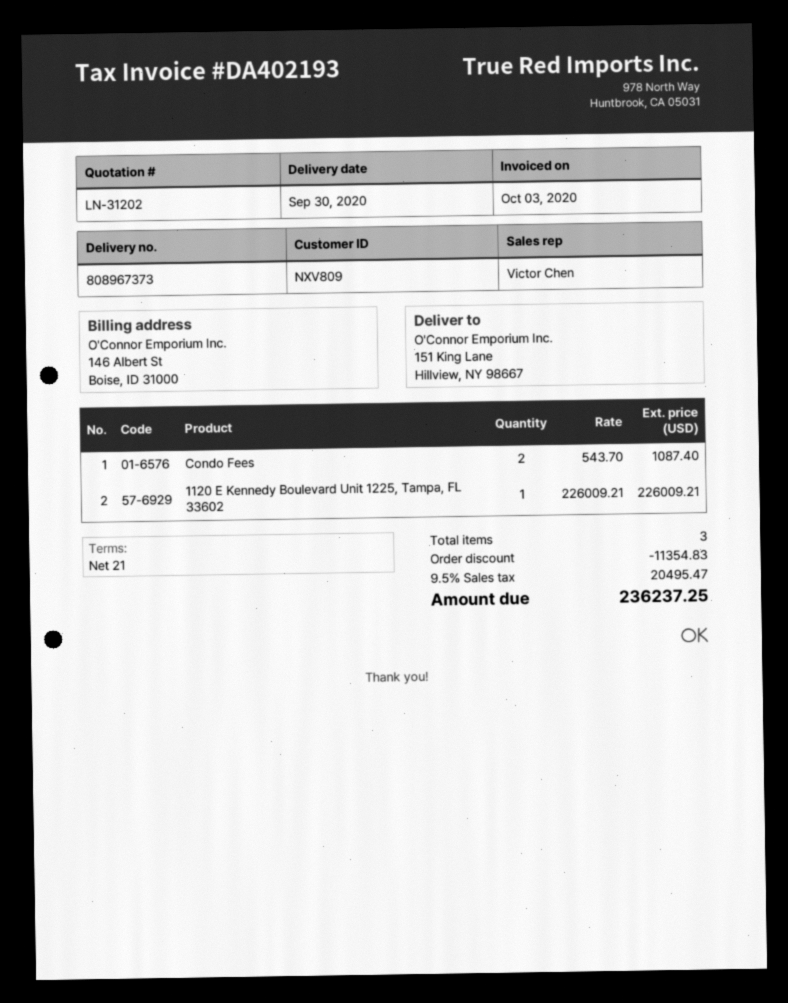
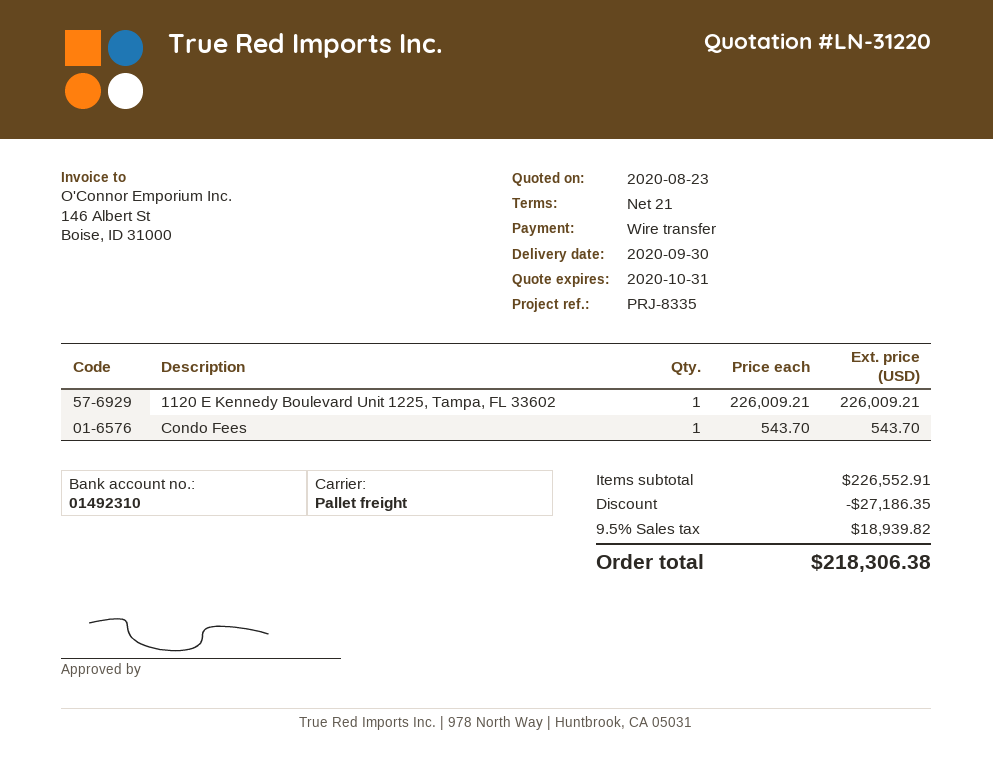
quote number: LN-31202 -> LN-31220
Condo Fees: 2 x 543.70 = 1087.40 -> 1 x 543.70 = 543.70
discount: 11354.83 -> 27186.35
tax: 9.5% = 20495.47 -> 9.5% = 18939.82
total: 236237.25 -> 218306.38

